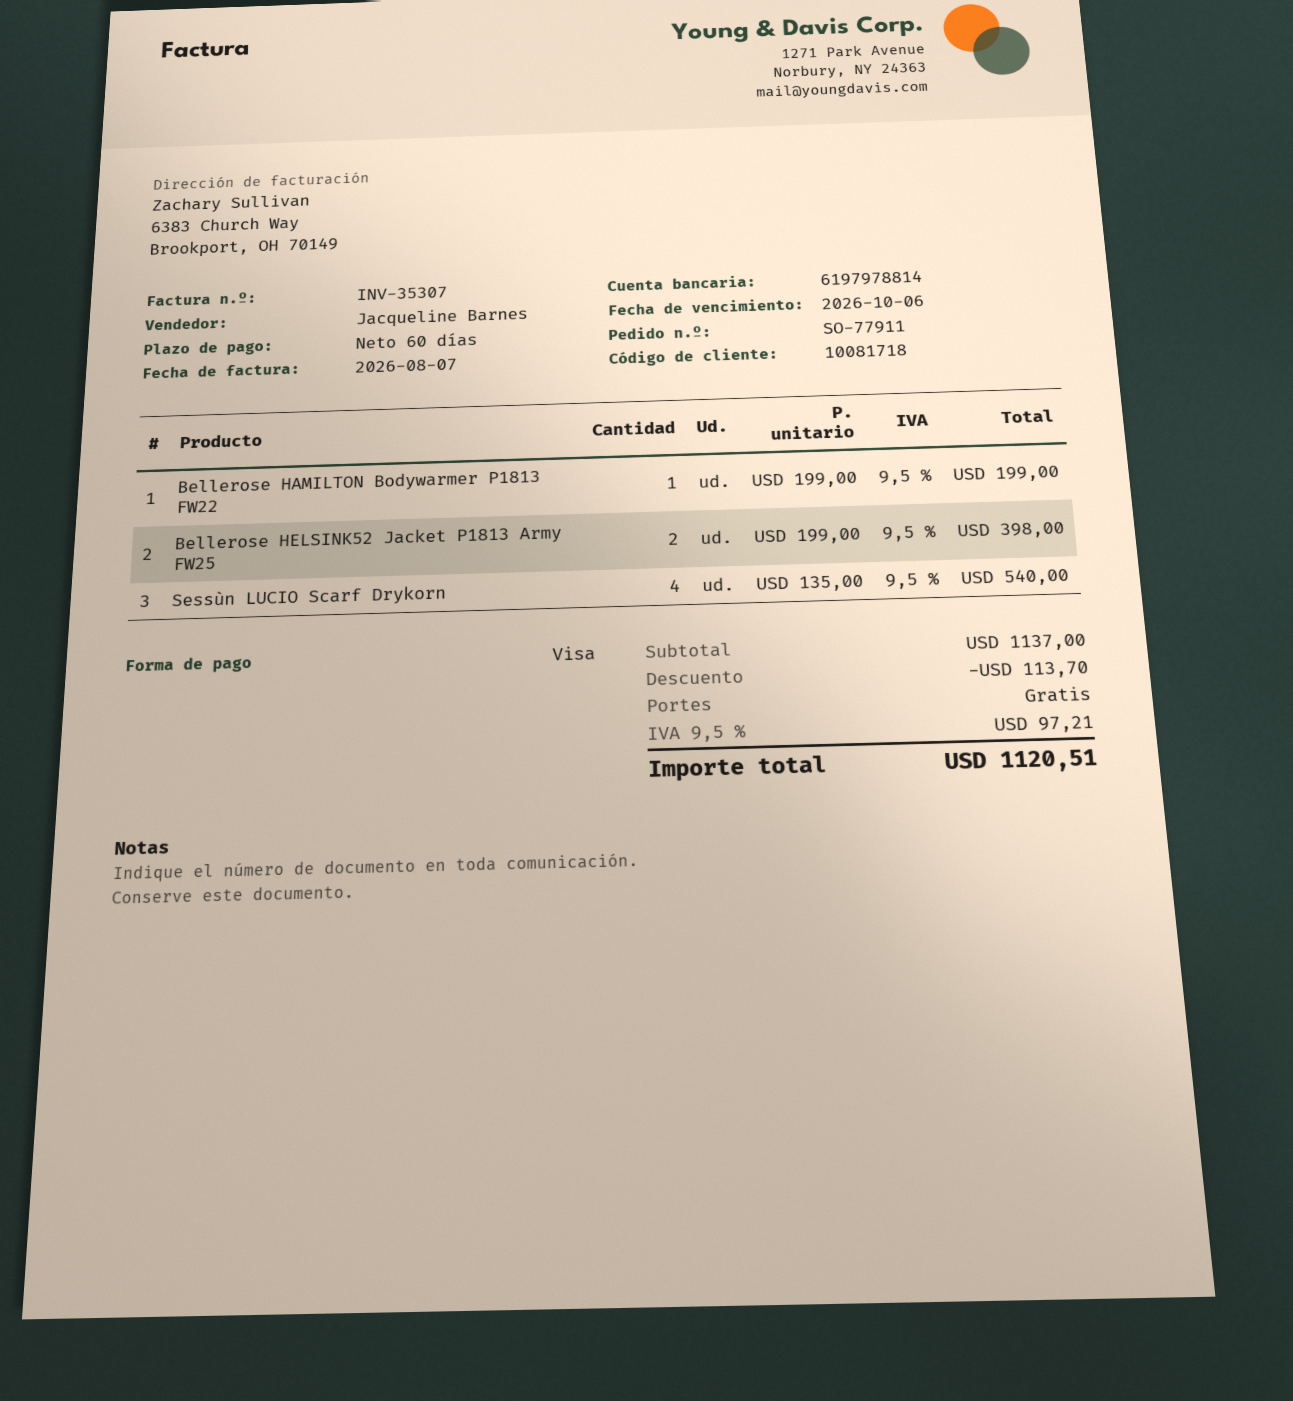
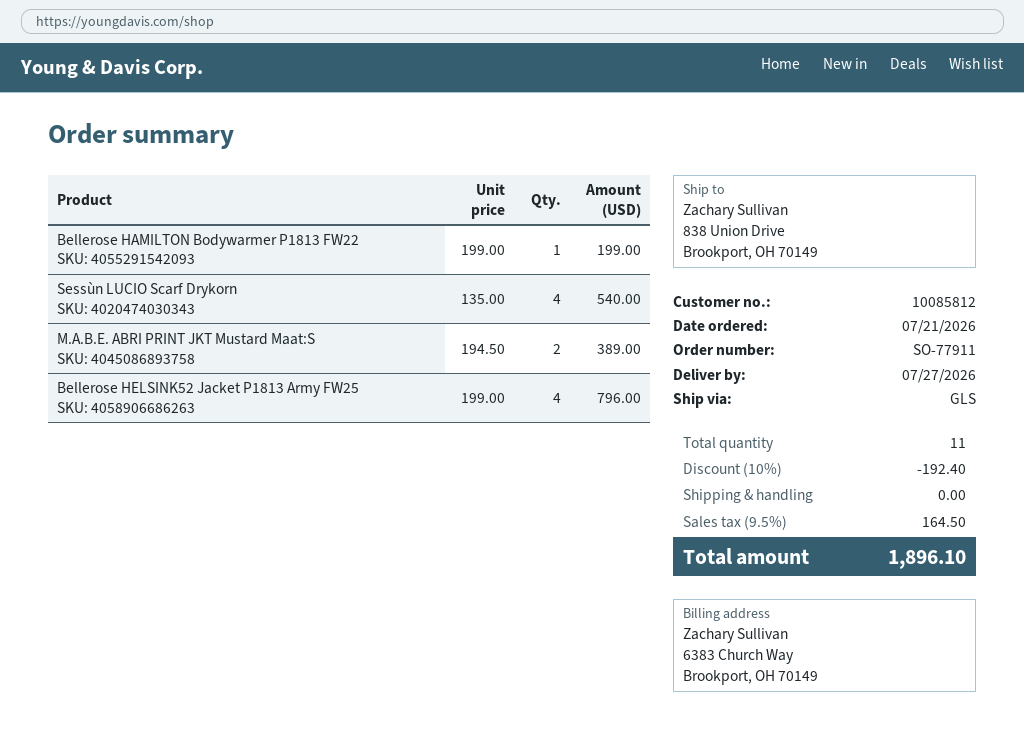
customer number: 10081718 -> 10085812
Bellerose HELSINK52 Jacket P1813 Army FW25: 2 x 199.00 = 398.00 -> 4 x 199.00 = 796.00
M.A.B.E. ABRI PRINT JKT Mustard Maat:S: none -> 2 x 194.50 = 389.00
discount: 113.70 -> 192.40
tax: 9.5% = 97.21 -> 9.5% = 164.50
total: 1120.51 -> 1896.10

